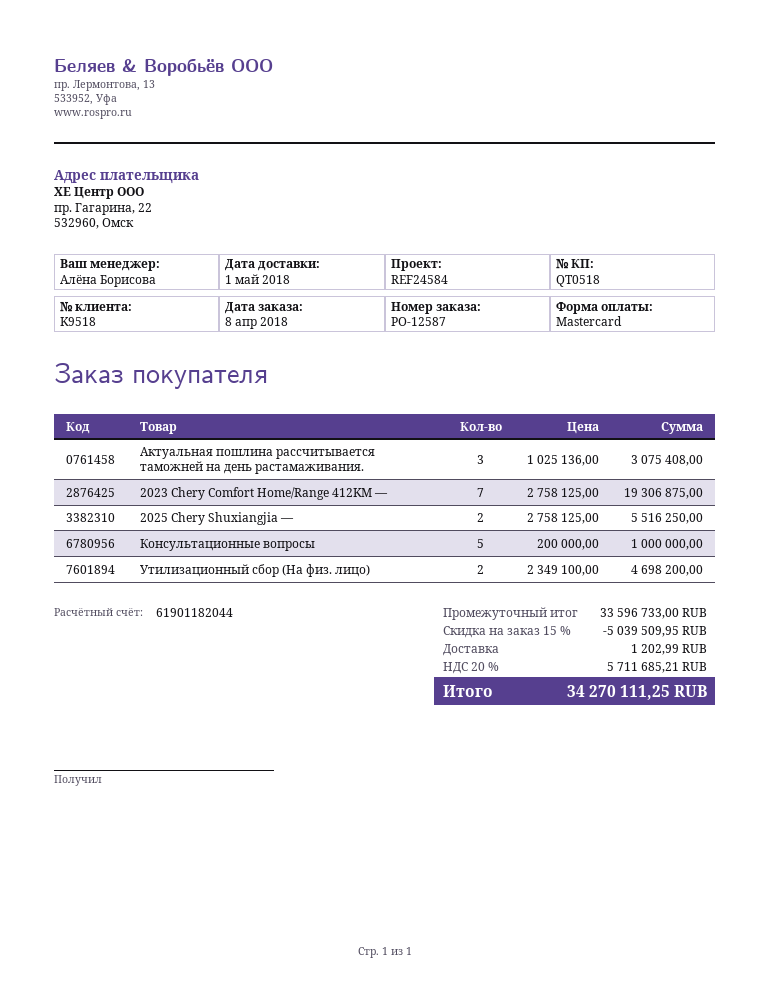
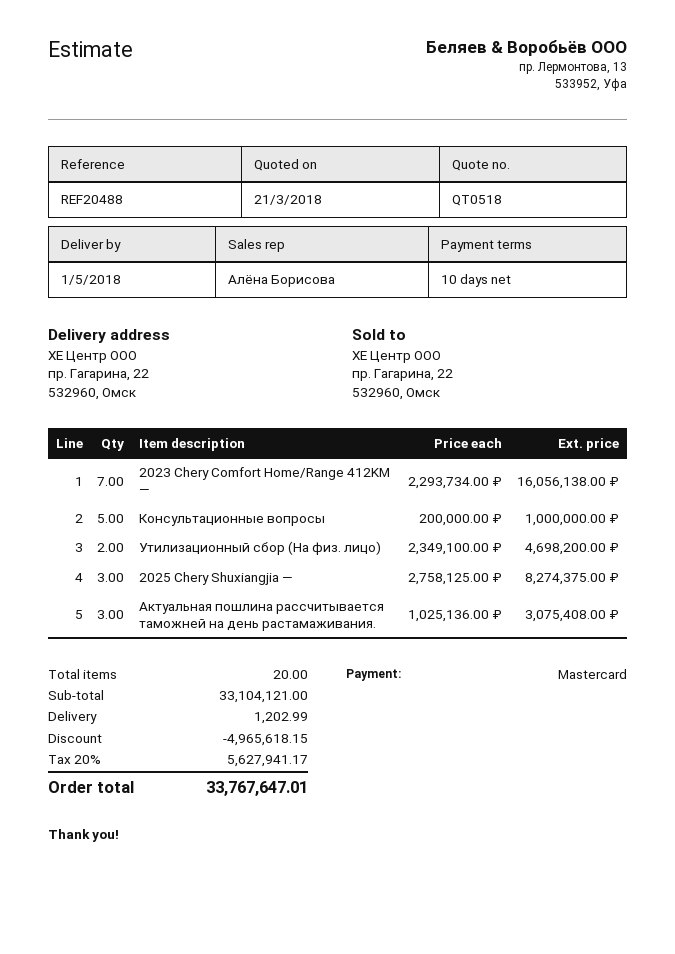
reference: REF24584 -> REF20488
2023 Chery Comfort Home/Range 412KM —: 7 x 2758125.00 = 19306875.00 -> 7 x 2293734.00 = 16056138.00
2025 Chery Shuxiangjia —: 2 x 2758125.00 = 5516250.00 -> 3 x 2758125.00 = 8274375.00
subtotal: 33596733.00 -> 33104121.00
discount: 5039509.95 -> 4965618.15
tax: 20% = 5711685.21 -> 20% = 5627941.17
total: 34270111.25 -> 33767647.01

